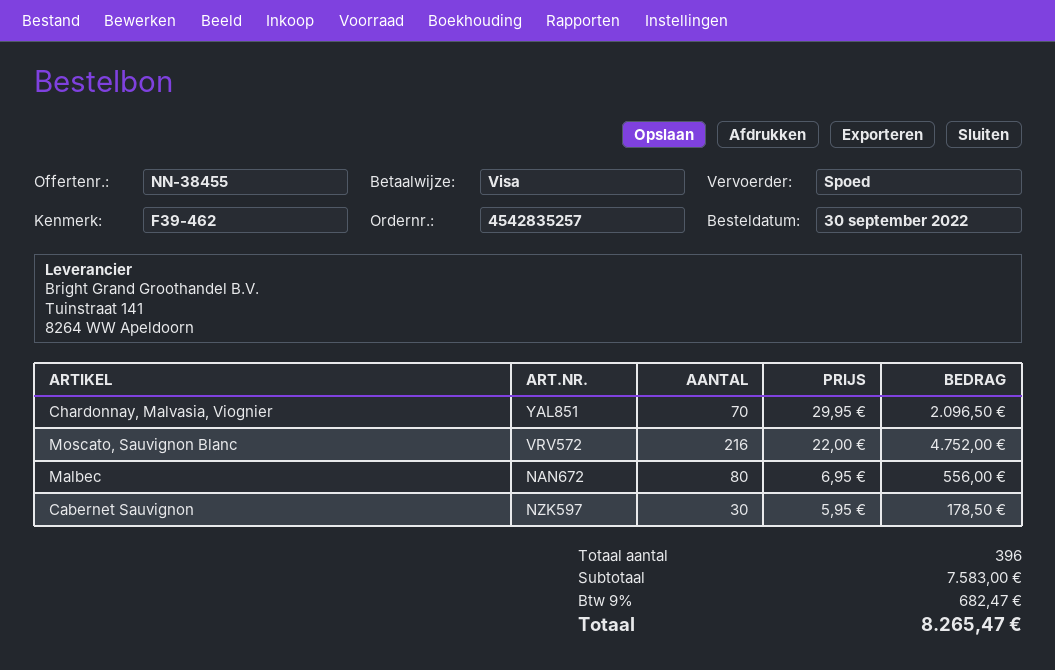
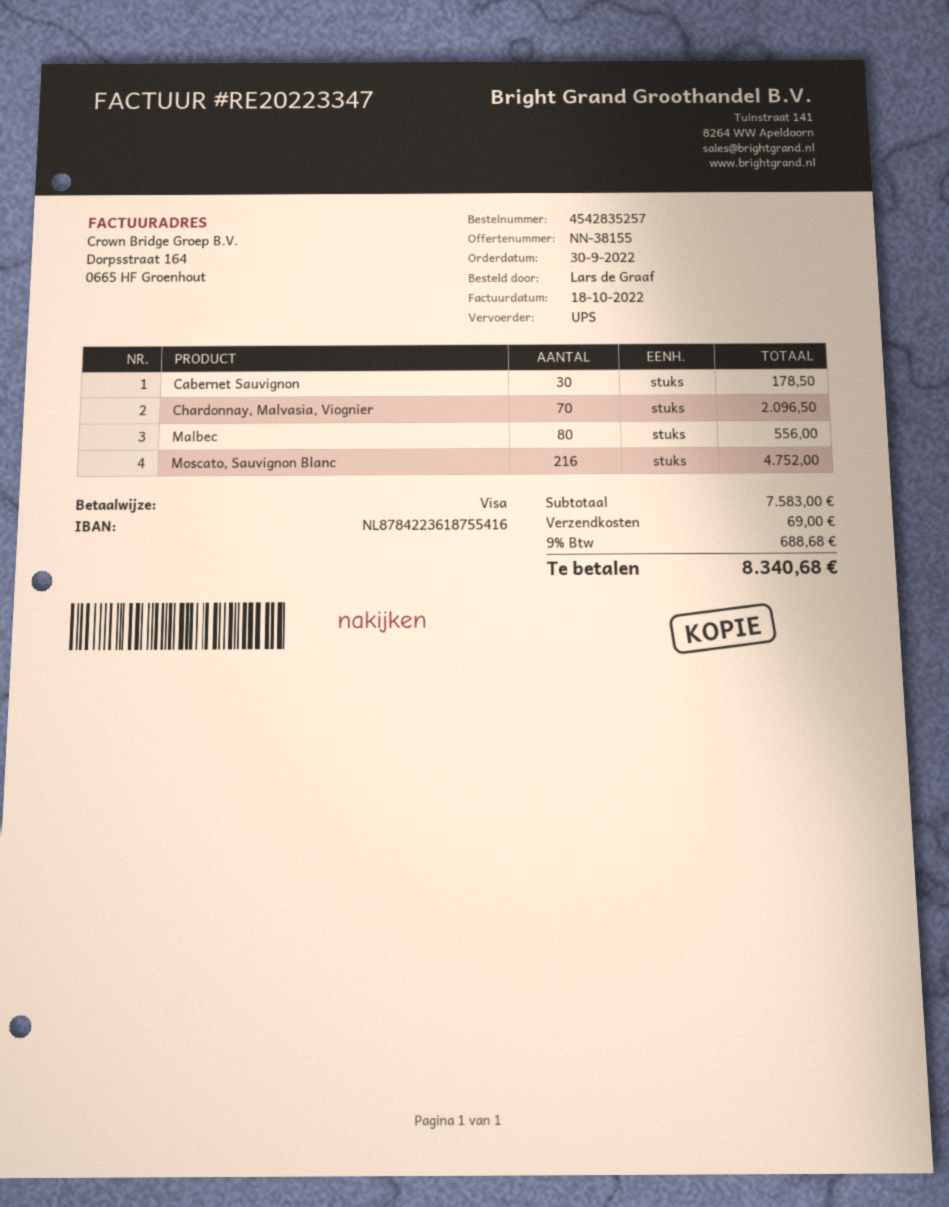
quote number: NN-38455 -> NN-38155
shipping method: express -> UPS
shipping: none -> 69.00
tax: 9% = 682.47 -> 9% = 688.68
total: 8265.47 -> 8340.68

